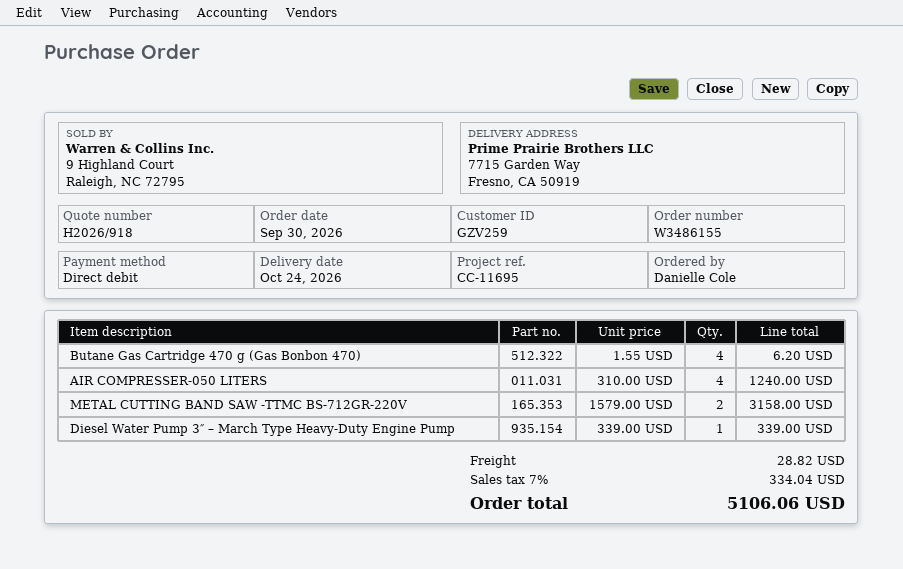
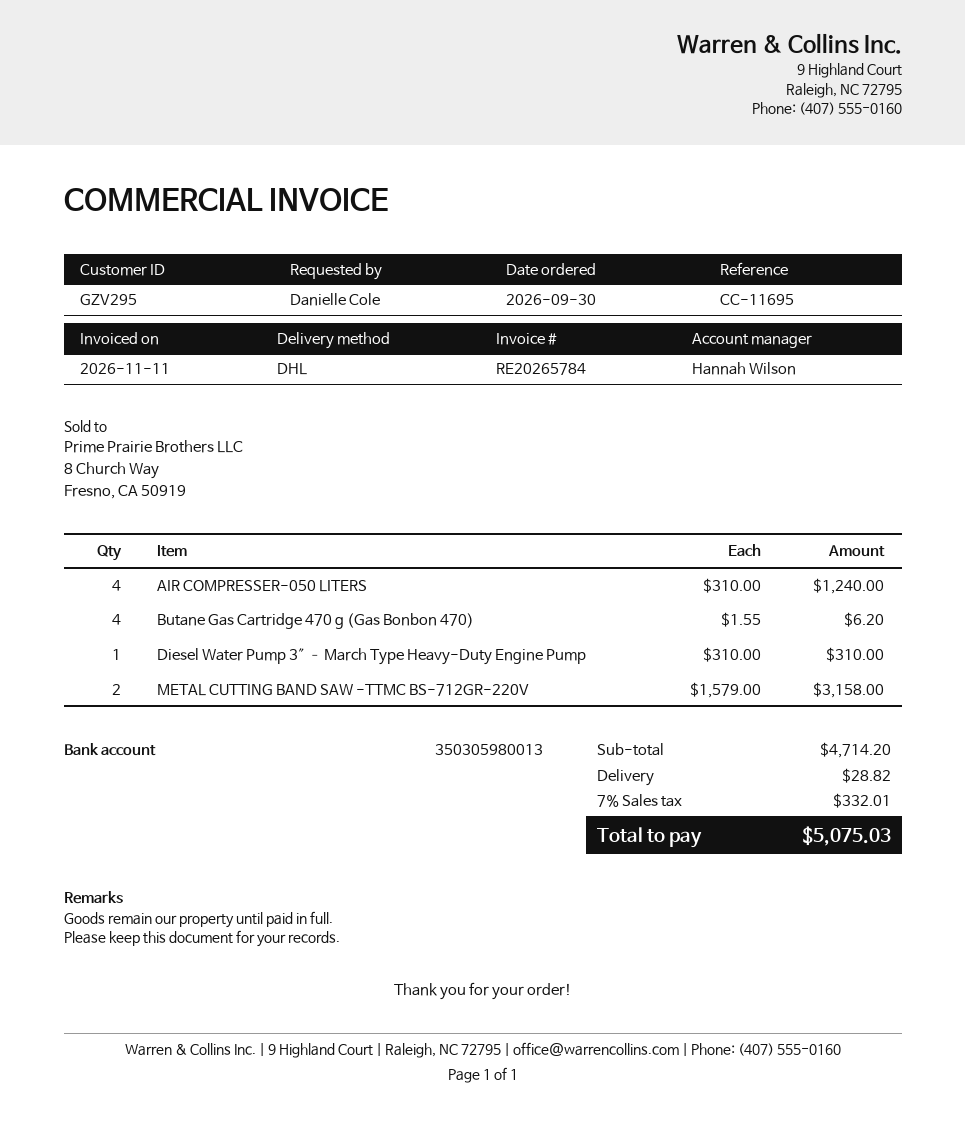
customer number: GZV259 -> GZV295
Diesel Water Pump 3″ – March Type Heavy-Duty Engine Pump: 1 x 339.00 = 339.00 -> 1 x 310.00 = 310.00
tax: 7% = 334.04 -> 7% = 332.01
total: 5106.06 -> 5075.03

